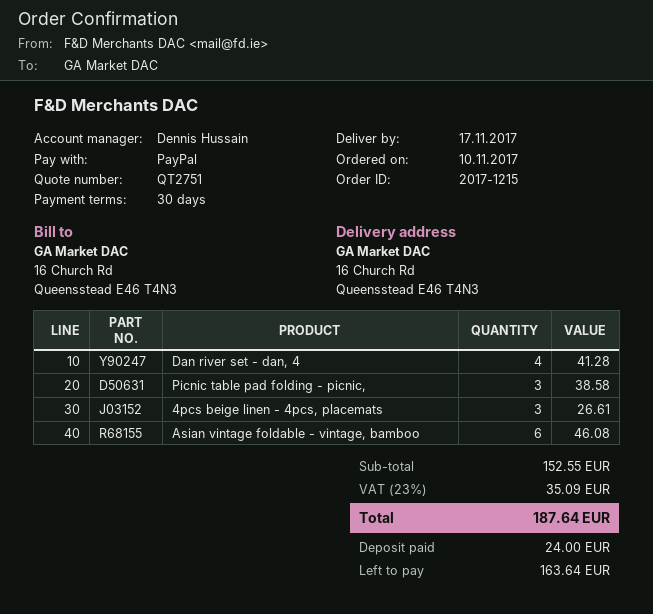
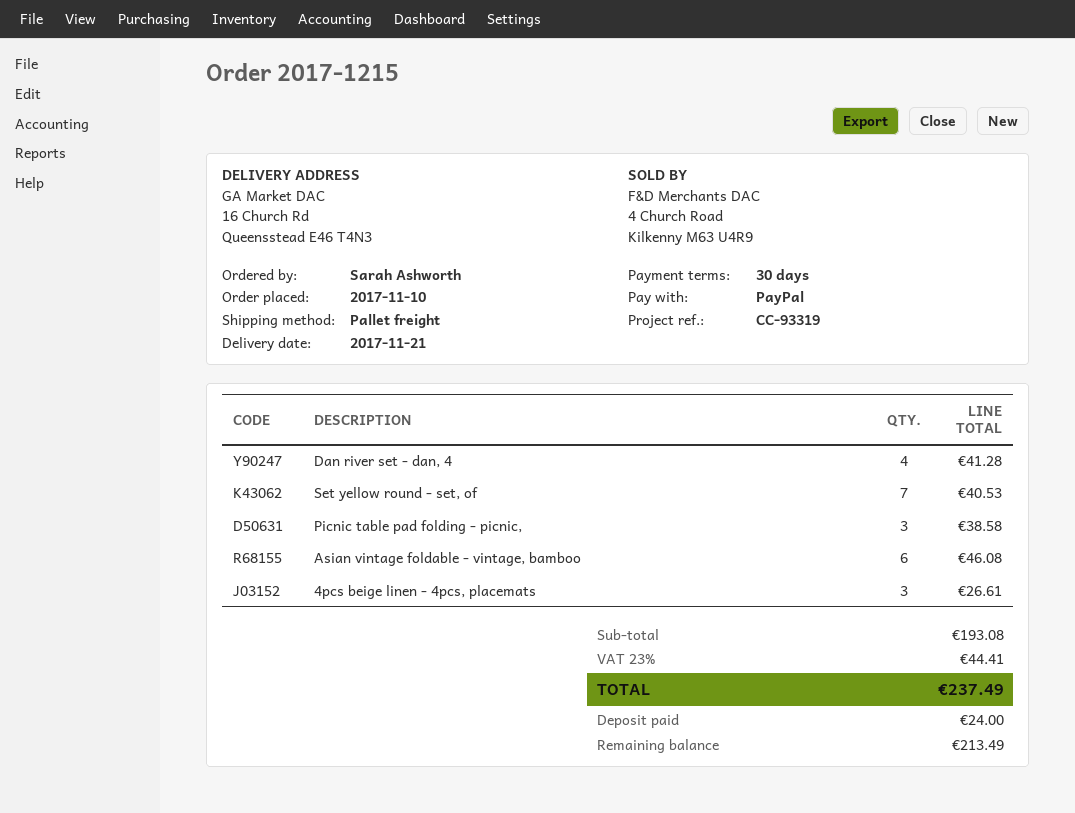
delivery date: 2017-11-17 -> 2017-11-21
Set yellow round - set, of: none -> 7 for 40.53
subtotal: 152.55 -> 193.08
tax: 23% = 35.09 -> 23% = 44.41
total: 187.64 -> 237.49
balance: 163.64 -> 213.49

